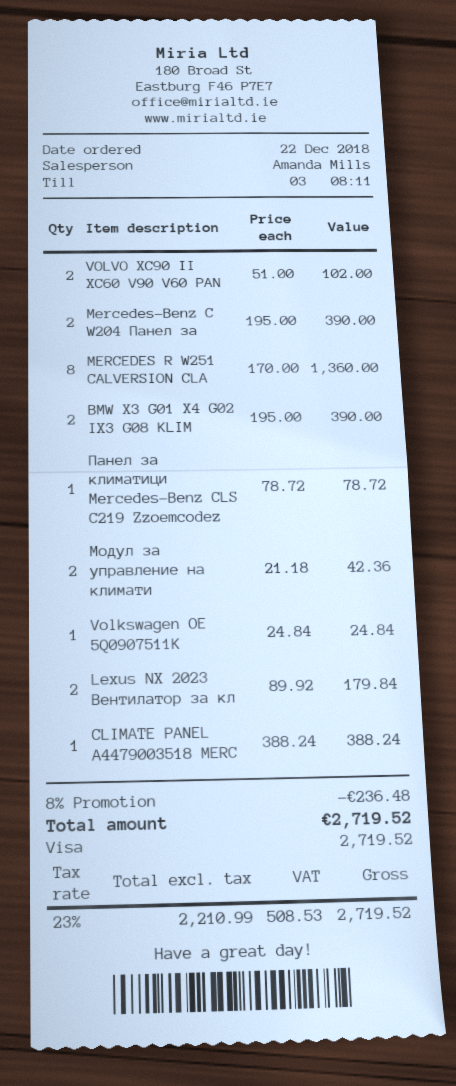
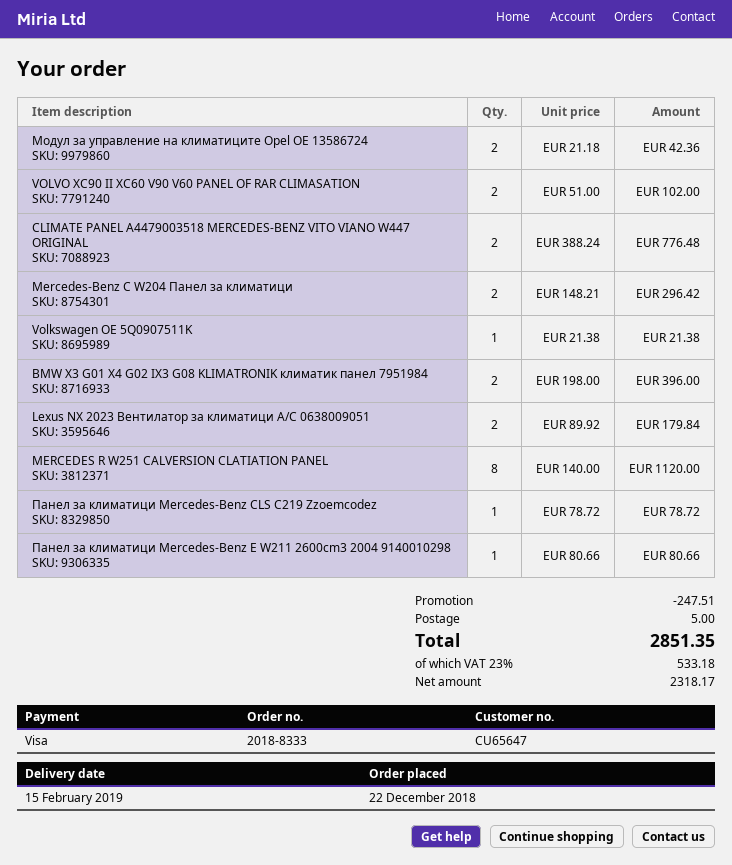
Mercedes-Benz C W204 Панел за: 2 x 195.00 = 390.00 -> 2 x 148.21 = 296.42
MERCEDES R W251 CALVERSION CLA: 8 x 170.00 = 1360.00 -> 8 x 140.00 = 1120.00
BMW X3 G01 X4 G02 IX3 G08 KLIM: 2 x 195.00 = 390.00 -> 2 x 198.00 = 396.00
Volkswagen OE 5Q0907511K: 1 x 24.84 = 24.84 -> 1 x 21.38 = 21.38
CLIMATE PANEL A4479003518 MERC: 1 x 388.24 = 388.24 -> 2 x 388.24 = 776.48
Панел за климатици Mercedes-Benz E W211 2600cm3 2004 9140010298: none -> 1 x 80.66 = 80.66
discount: 236.48 -> 247.51
shipping: none -> 5.00
net: 2210.99 -> 2318.17
tax: 23% = 508.53 -> 23% = 533.18
total: 2719.52 -> 2851.35

